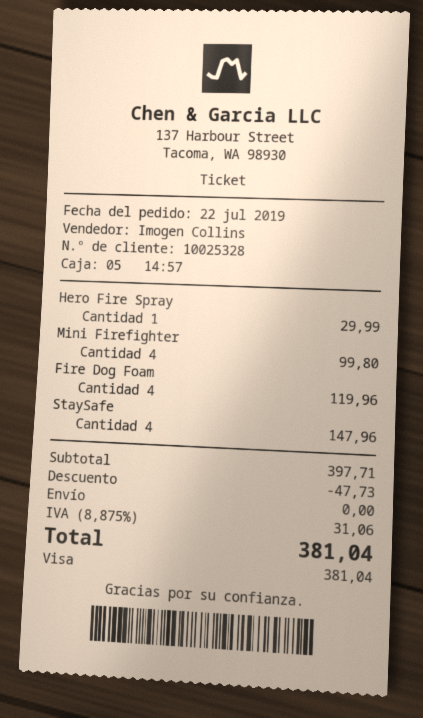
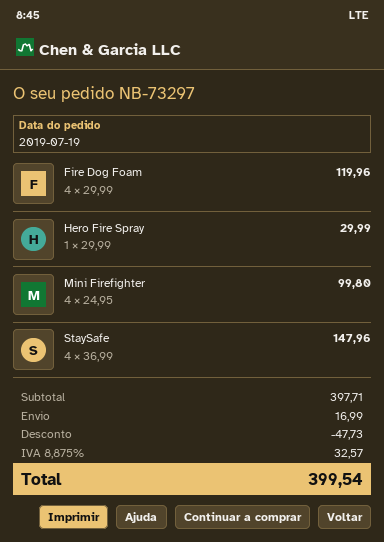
order date: 2019-07-22 -> 2019-07-19
shipping: 0.00 -> 16.99
tax: 8.875% = 31.06 -> 8.875% = 32.57
total: 381.04 -> 399.54

